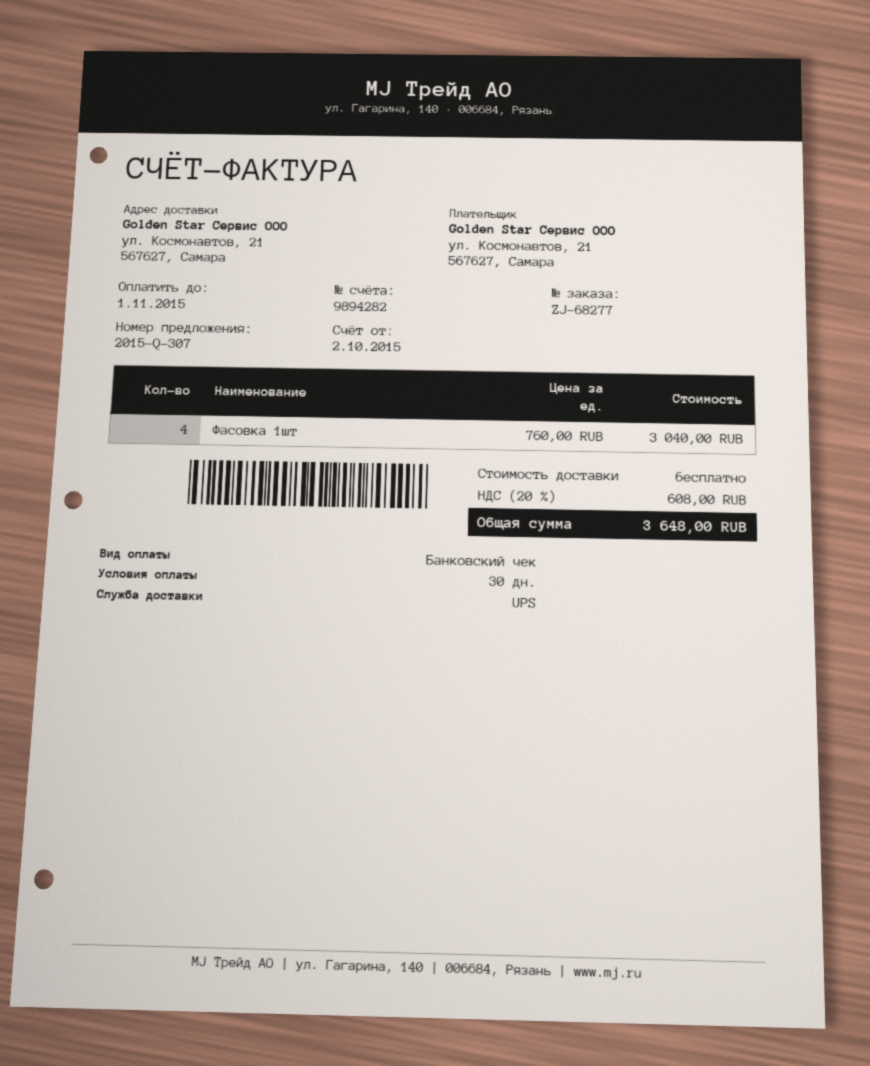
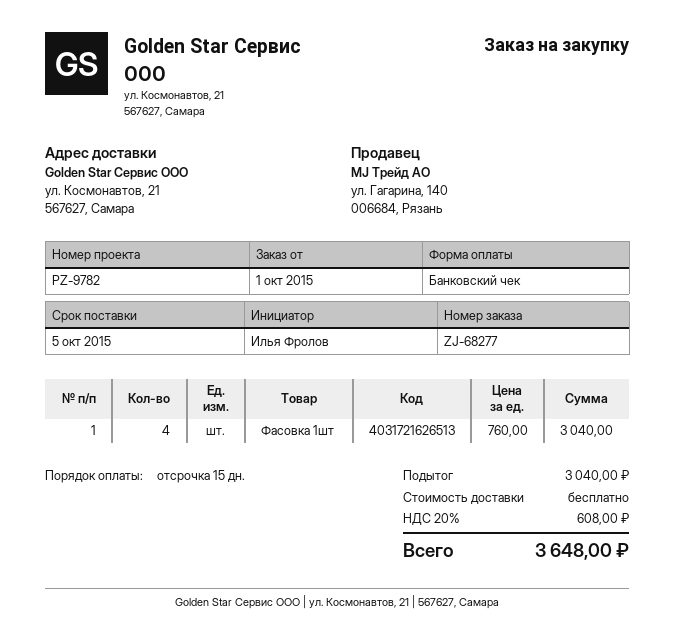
payment terms: 30 days -> 15 days

